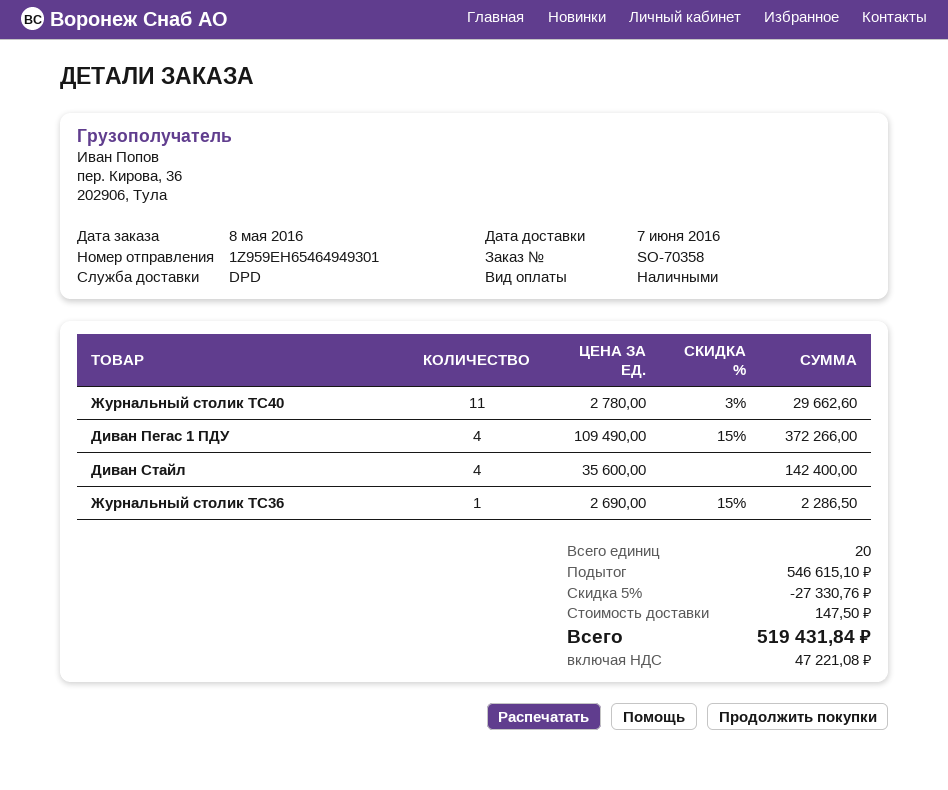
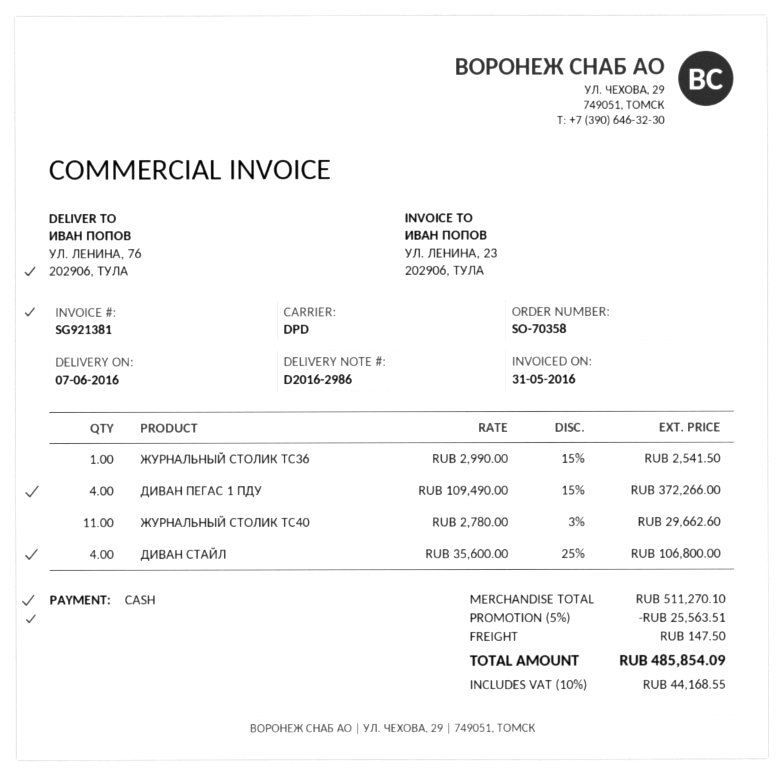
ship to: пер. Кирова, 36, 202906, Тула -> УЛ. ЛЕНИНА, 76, 202906, ТУЛА
Диван Стайл: 4 x 35600.00 = 142400.00 -> 4 x 35600.00 - 25% = 106800.00
Журнальный столик TC36: 1 x 2690.00 - 15% = 2286.50 -> 1 x 2990.00 - 15% = 2541.50
subtotal: 546615.10 -> 511270.10
discount: 5% = 27330.76 -> 5% = 25563.51
tax: 47221.08 -> 44168.55
total: 519431.84 -> 485854.09

